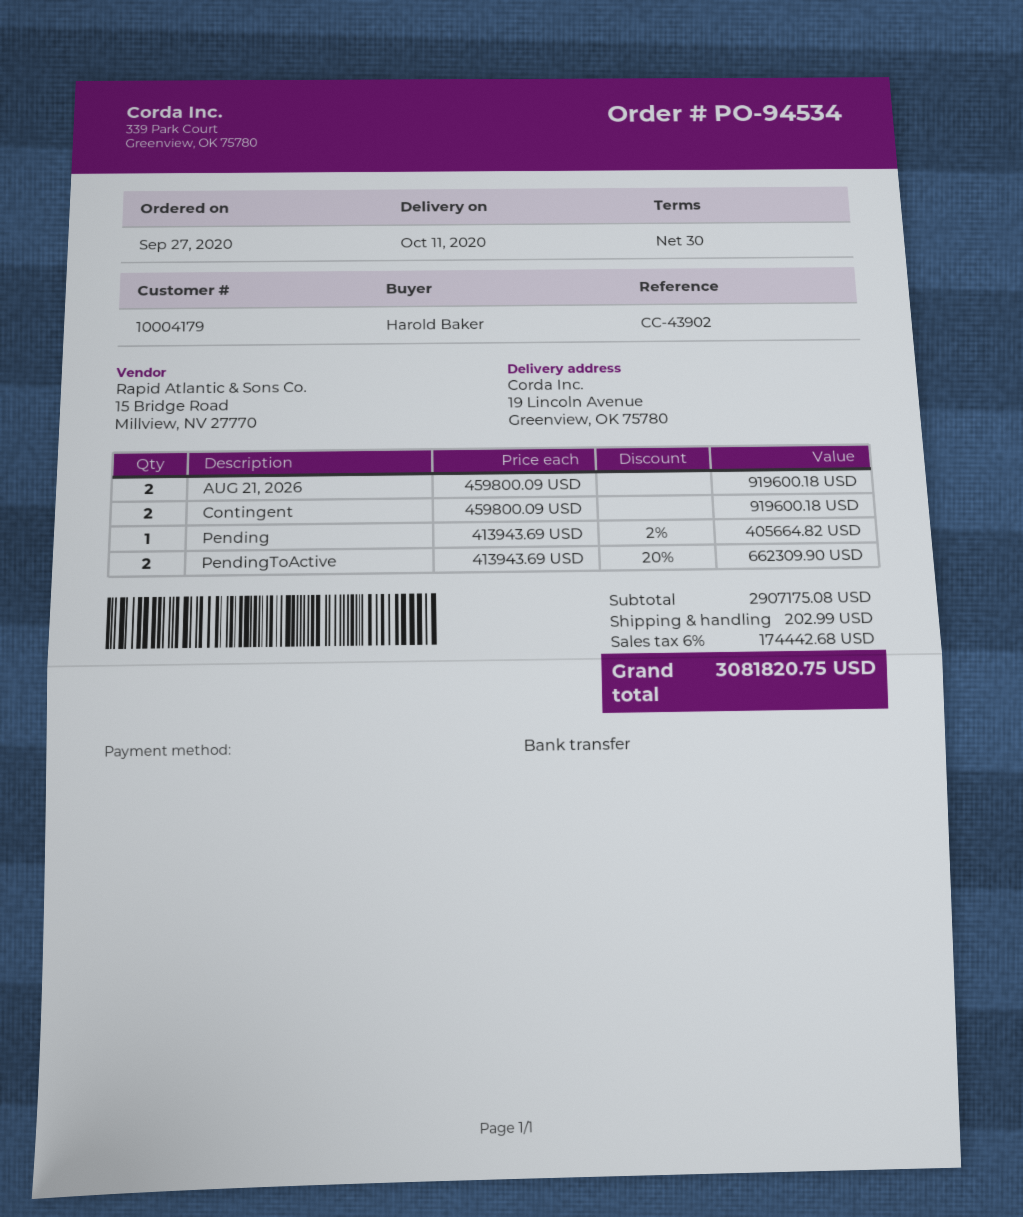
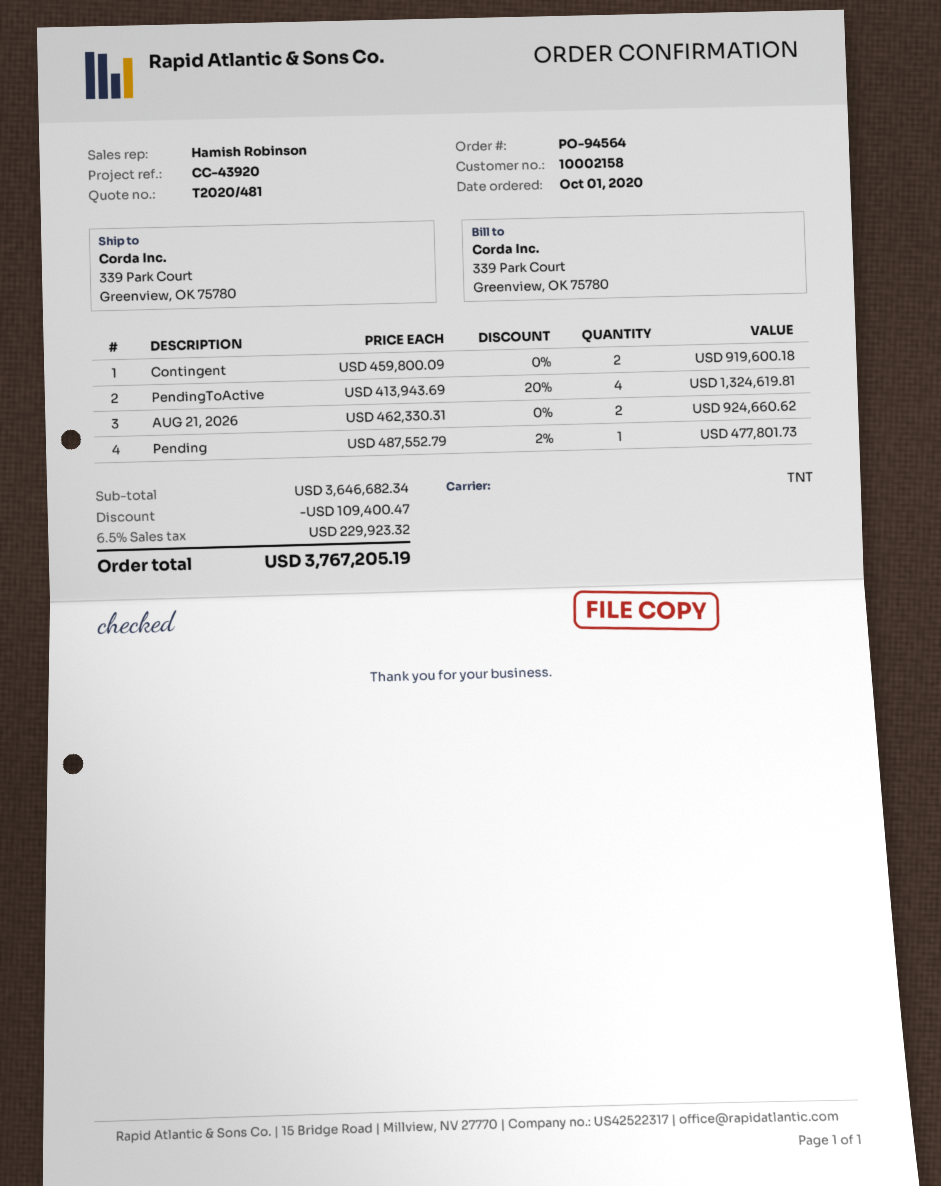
order number: PO-94534 -> PO-94564
order date: 2020-09-27 -> 2020-10-01
customer number: 10004179 -> 10002158
reference: CC-43902 -> CC-43920
ship to: 19 Lincoln Avenue, Greenview, OK 75780 -> 339 Park Court, Greenview, OK 75780
AUG 21, 2026: 2 x 459800.09 = 919600.18 -> 2 x 462330.31 = 924660.62
Pending: 1 x 413943.69 - 2% = 405664.82 -> 1 x 487552.79 - 2% = 477801.73
PendingToActive: 2 x 413943.69 - 20% = 662309.90 -> 4 x 413943.69 - 20% = 1324619.81
subtotal: 2907175.08 -> 3646682.34
discount: none -> 109400.47
shipping: 202.99 -> none
tax: 6% = 174442.68 -> 6.5% = 229923.32
total: 3081820.75 -> 3767205.19

